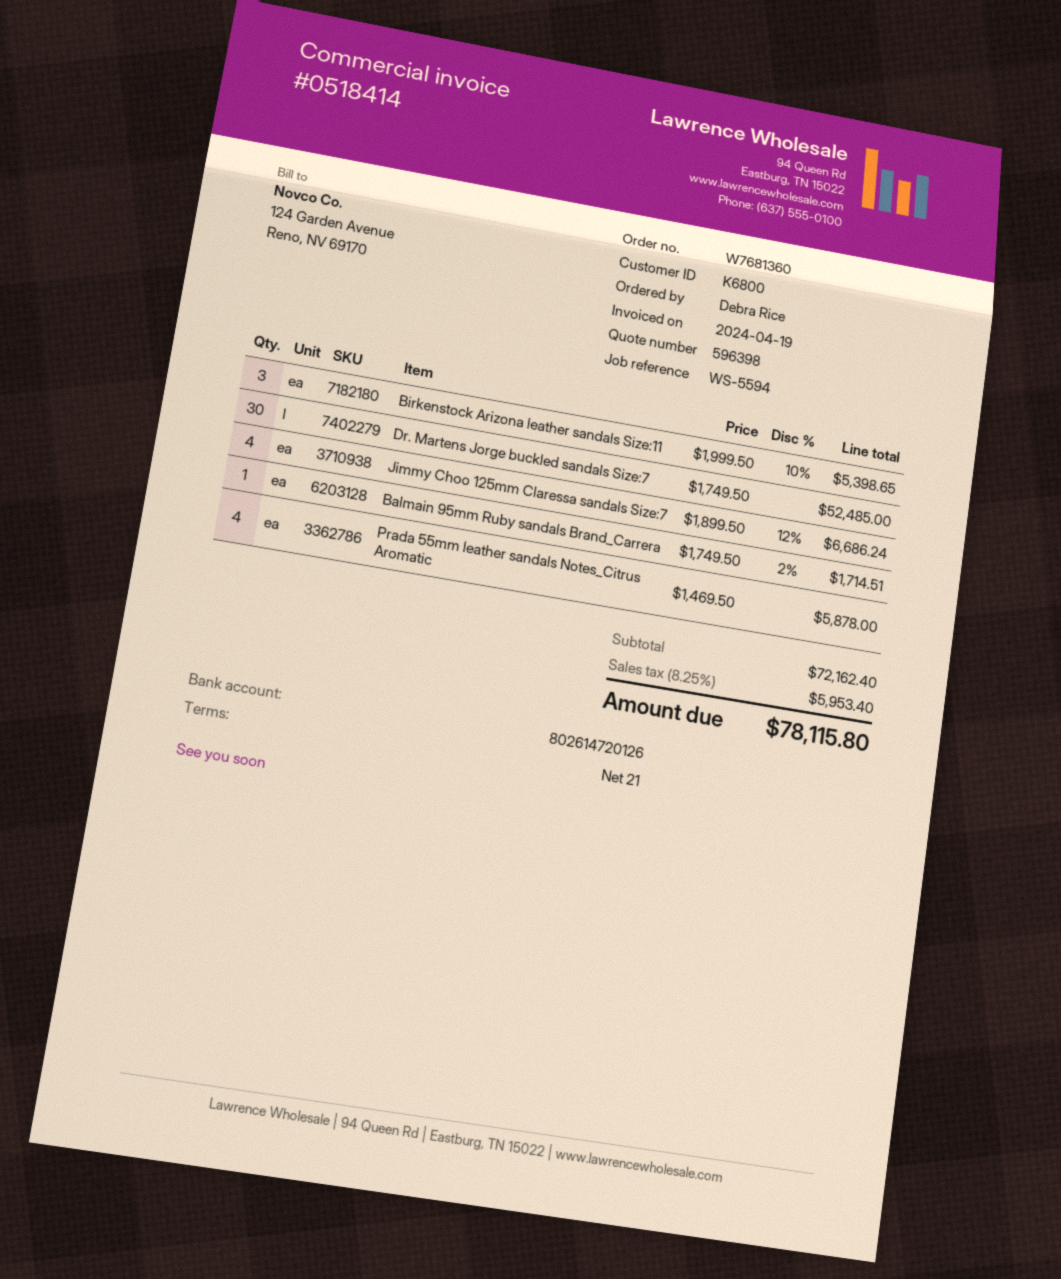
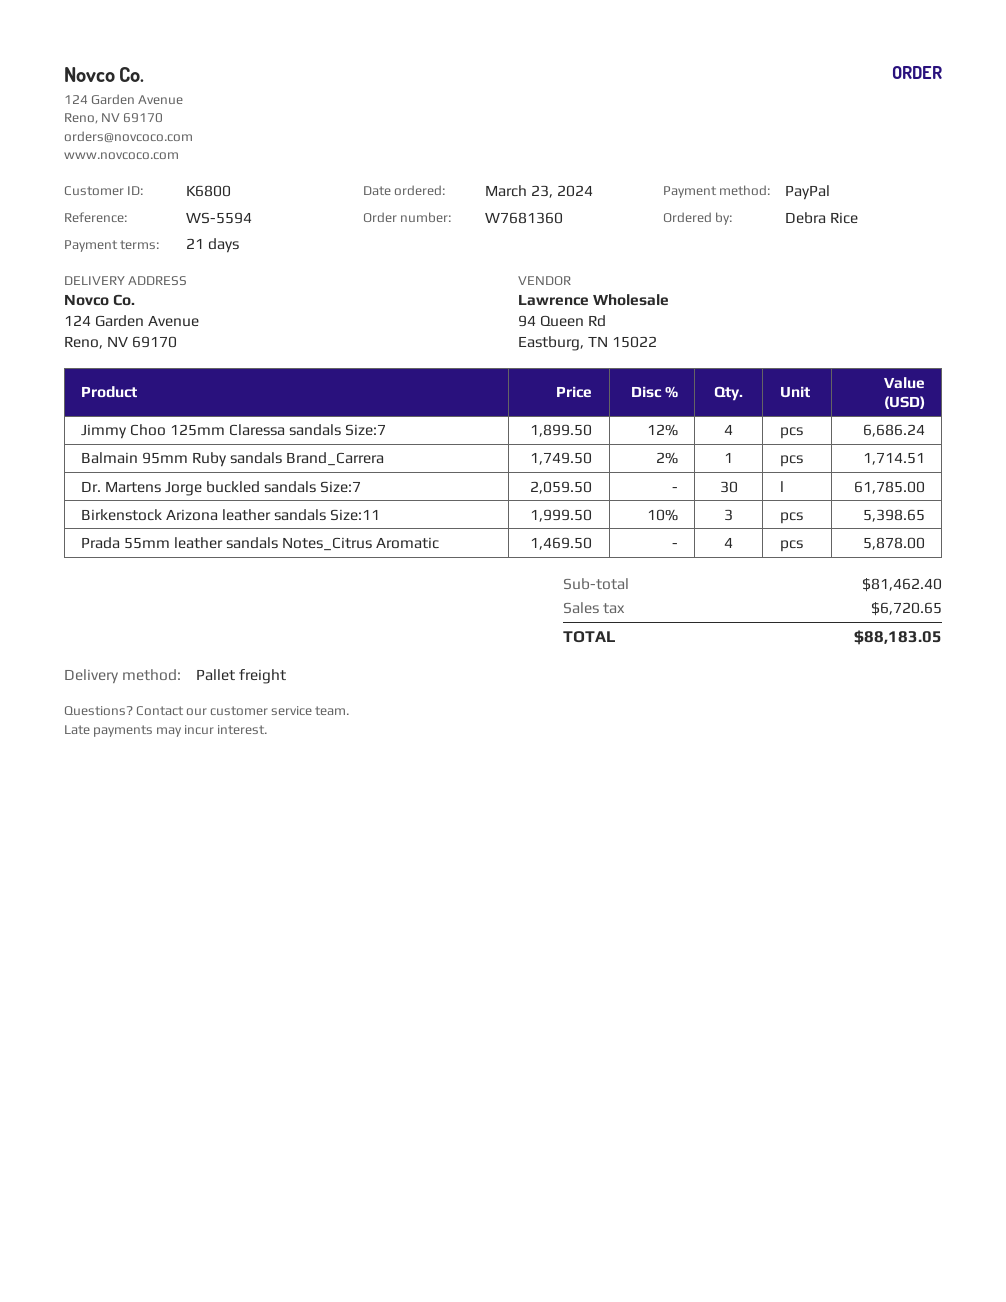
Dr. Martens Jorge buckled sandals Size:7: 30 x 1749.50 = 52485.00 -> 30 x 2059.50 = 61785.00
subtotal: 72162.40 -> 81462.40
tax: 5953.40 -> 6720.65
total: 78115.80 -> 88183.05

